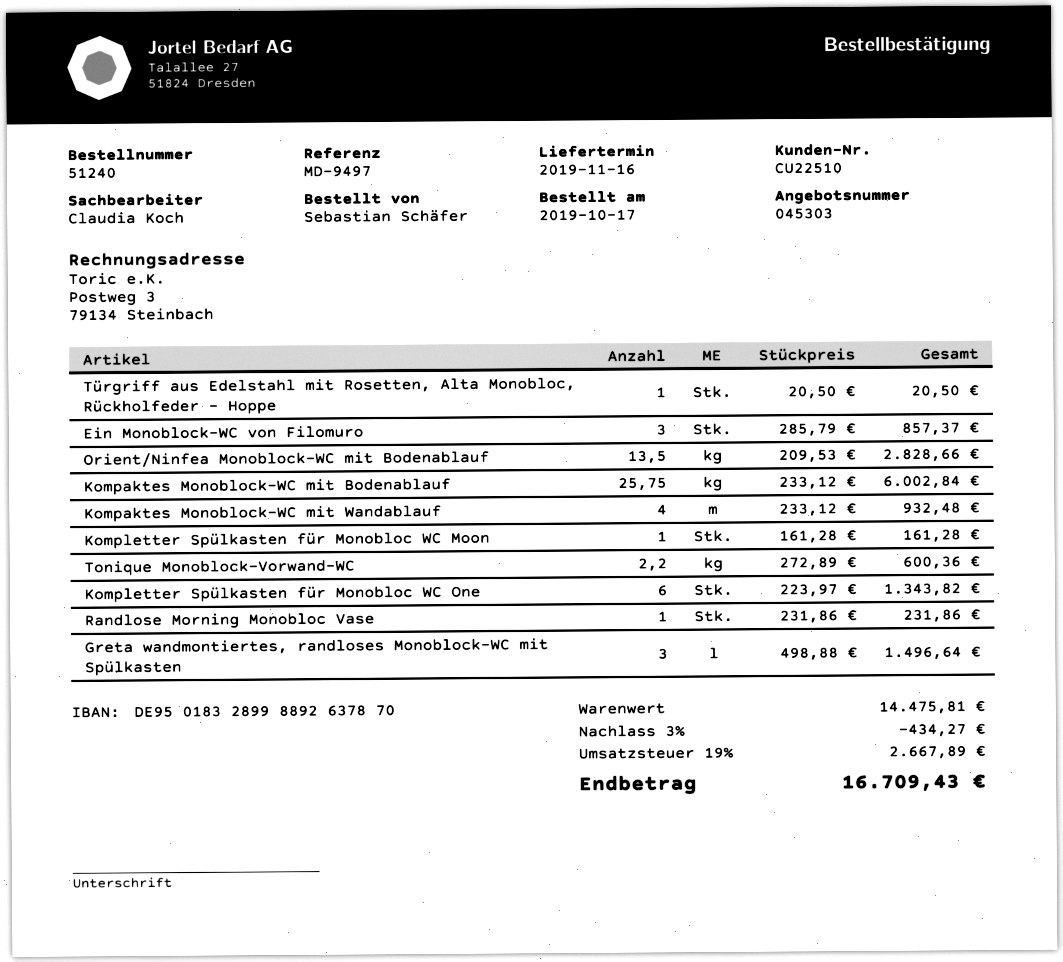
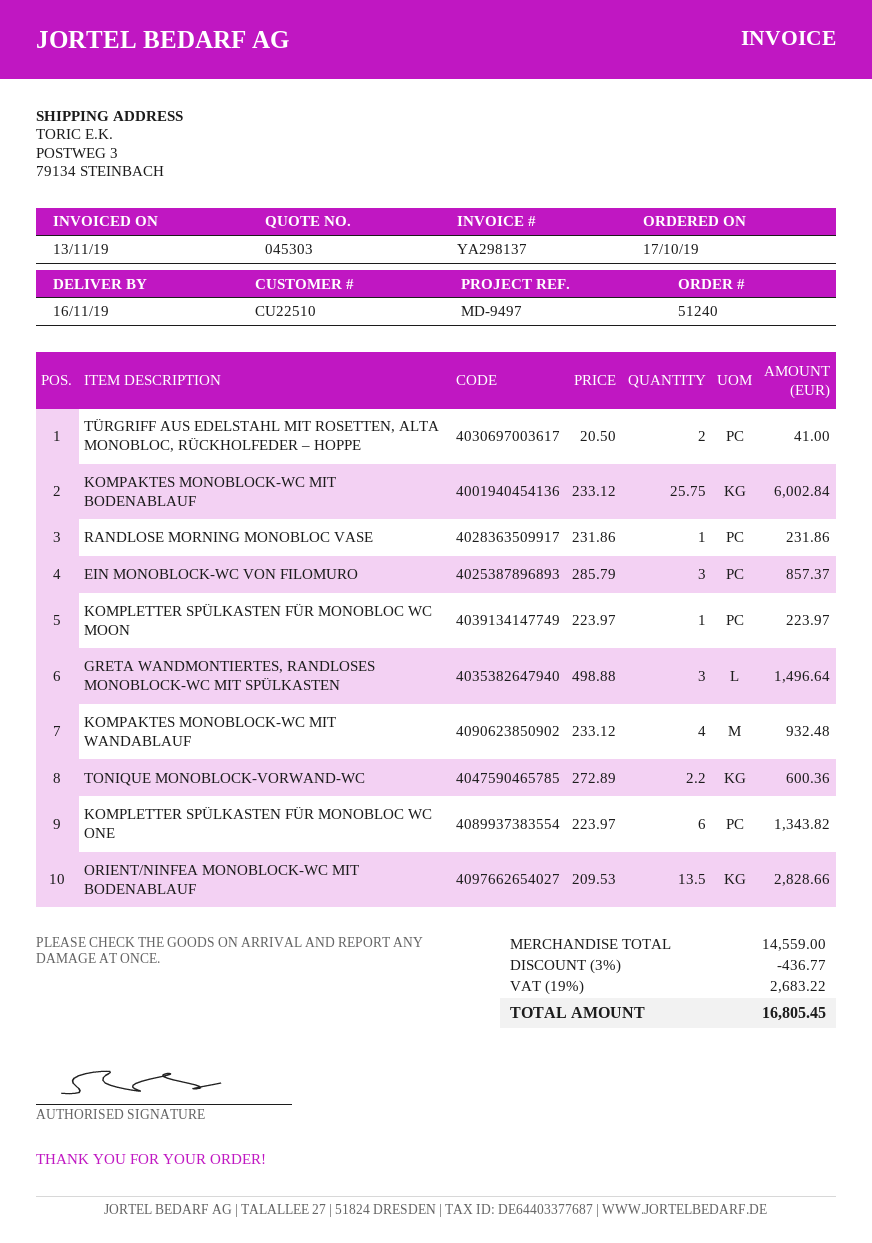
Türgriff aus Edelstahl mit Rosetten, Alta Monobloc, Rückholfeder – Hoppe: 1 x 20.50 = 20.50 -> 2 x 20.50 = 41.00
Kompletter Spülkasten für Monobloc WC Moon: 1 x 161.28 = 161.28 -> 1 x 223.97 = 223.97
subtotal: 14475.81 -> 14559.00
discount: 3% = 434.27 -> 3% = 436.77
tax: 19% = 2667.89 -> 19% = 2683.22
total: 16709.43 -> 16805.45

